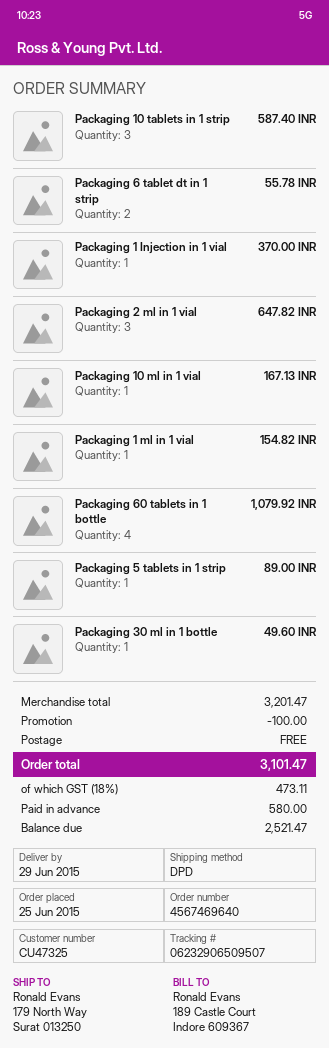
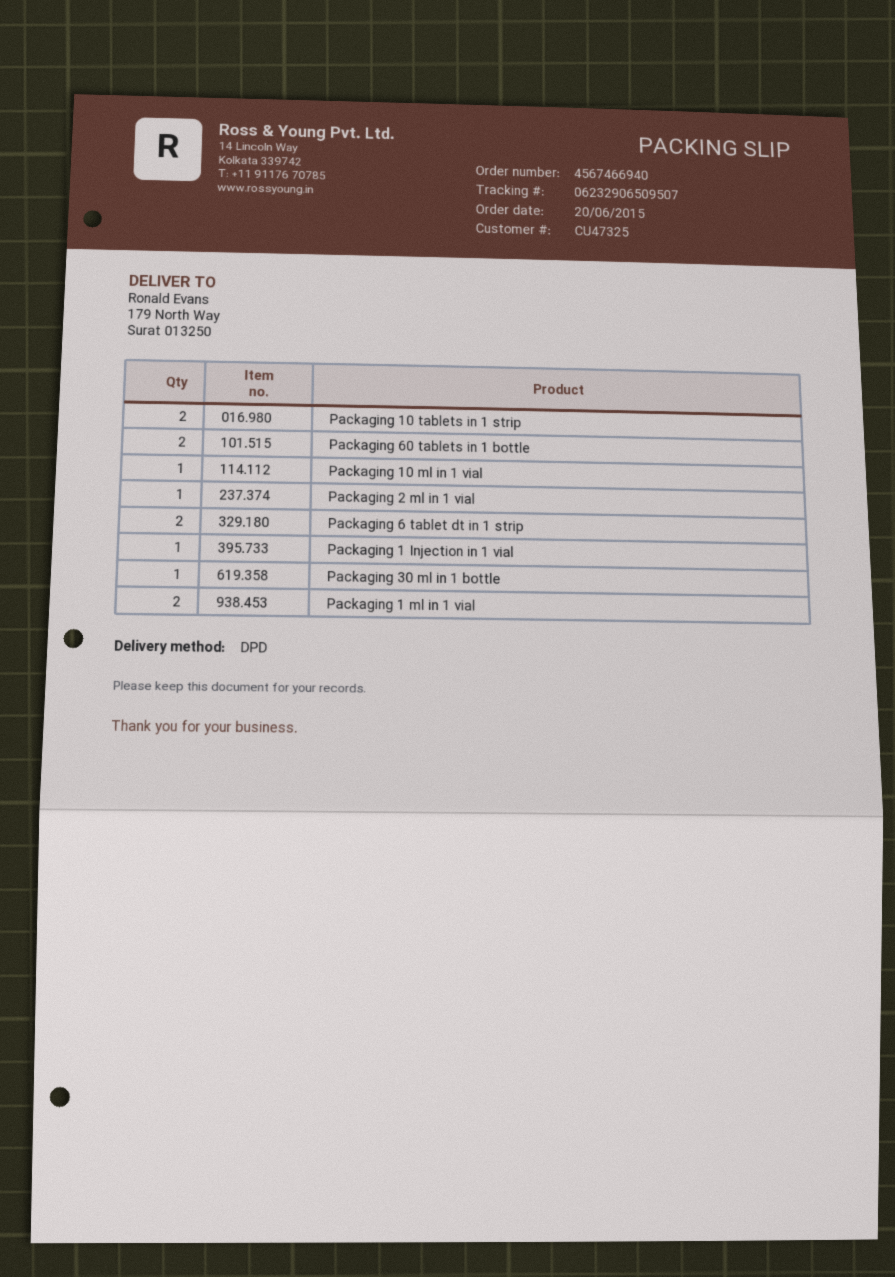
order number: 4567469640 -> 4567466940
order date: 2015-06-25 -> 2015-06-20
Packaging 10 tablets in 1 strip: 3 -> 2
Packaging 2 ml in 1 vial: 3 -> 1
Packaging 1 ml in 1 vial: 1 -> 2
Packaging 60 tablets in 1 bottle: 4 -> 2
Packaging 5 tablets in 1 strip: 1 -> none

